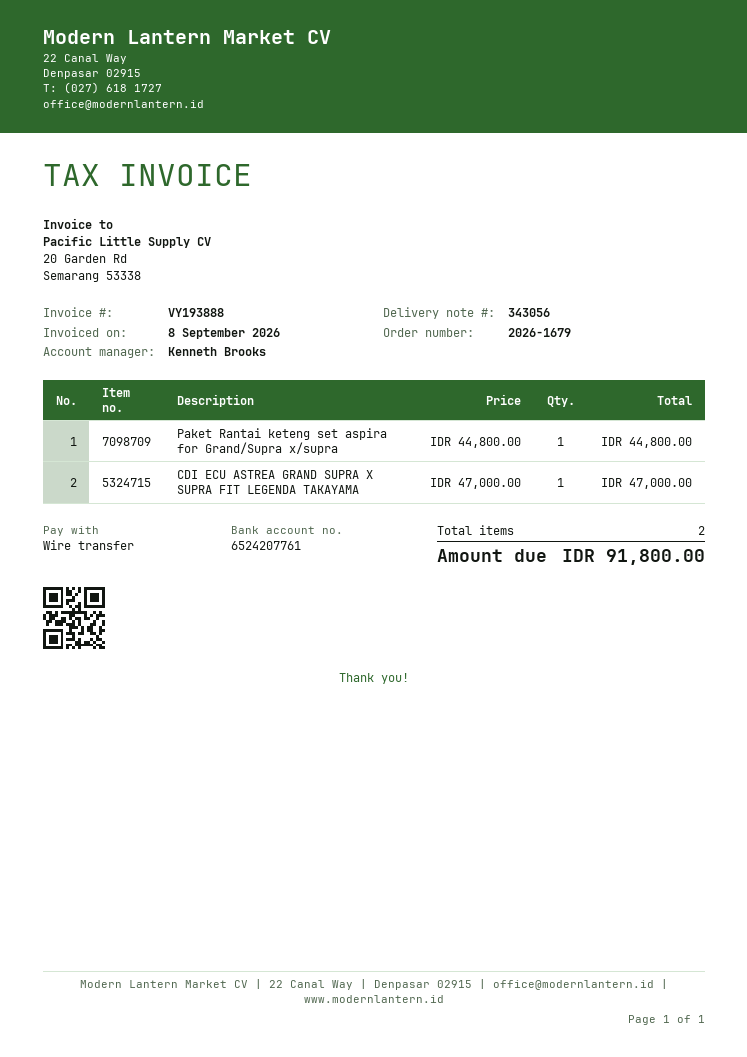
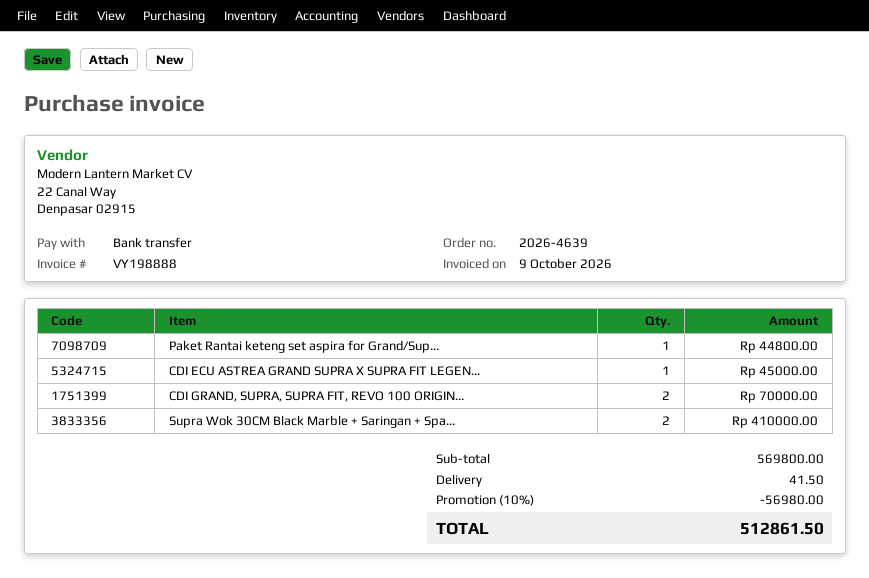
order number: 2026-1679 -> 2026-4639
invoice number: VY193888 -> VY198888
invoice date: 2026-09-08 -> 2026-10-09
CDI ECU ASTREA GRAND SUPRA X SUPRA FIT LEGENDA TAKAYAMA: 1 for 47000.00 -> 1 for 45000.00
CDI GRAND, SUPRA, SUPRA FIT, REVO 100 ORIGIN...: none -> 2 for 70000.00
Supra Wok 30CM Black Marble + Saringan + Spa...: none -> 2 for 410000.00
discount: none -> 10% = 56980.00
shipping: none -> 41.50
total: 91800.00 -> 512861.50

